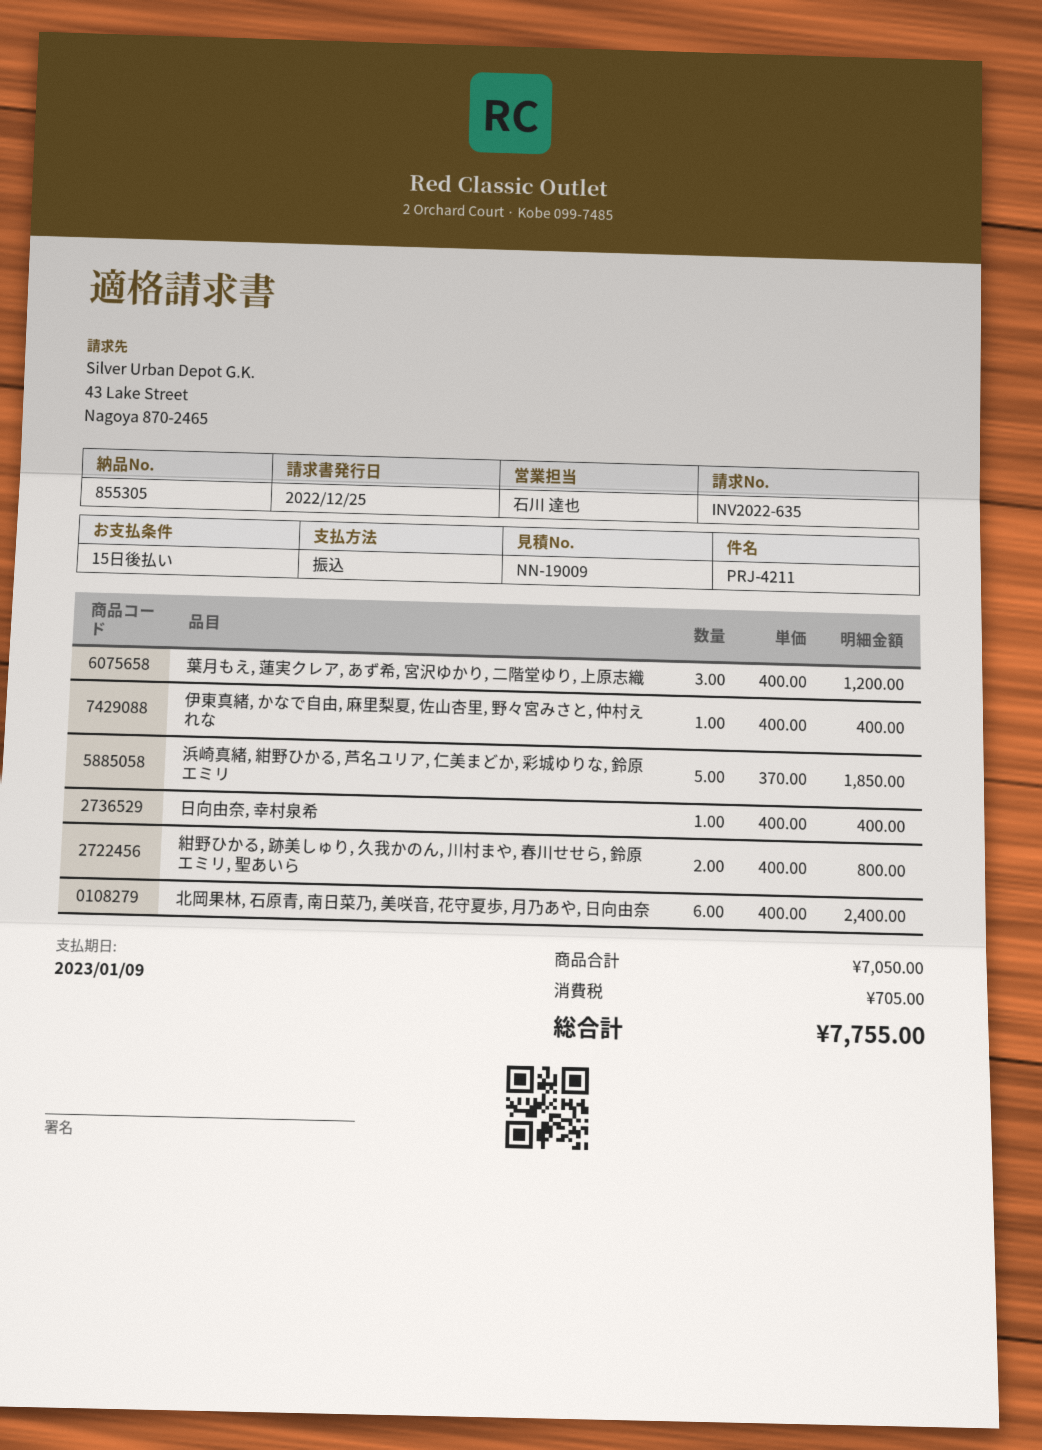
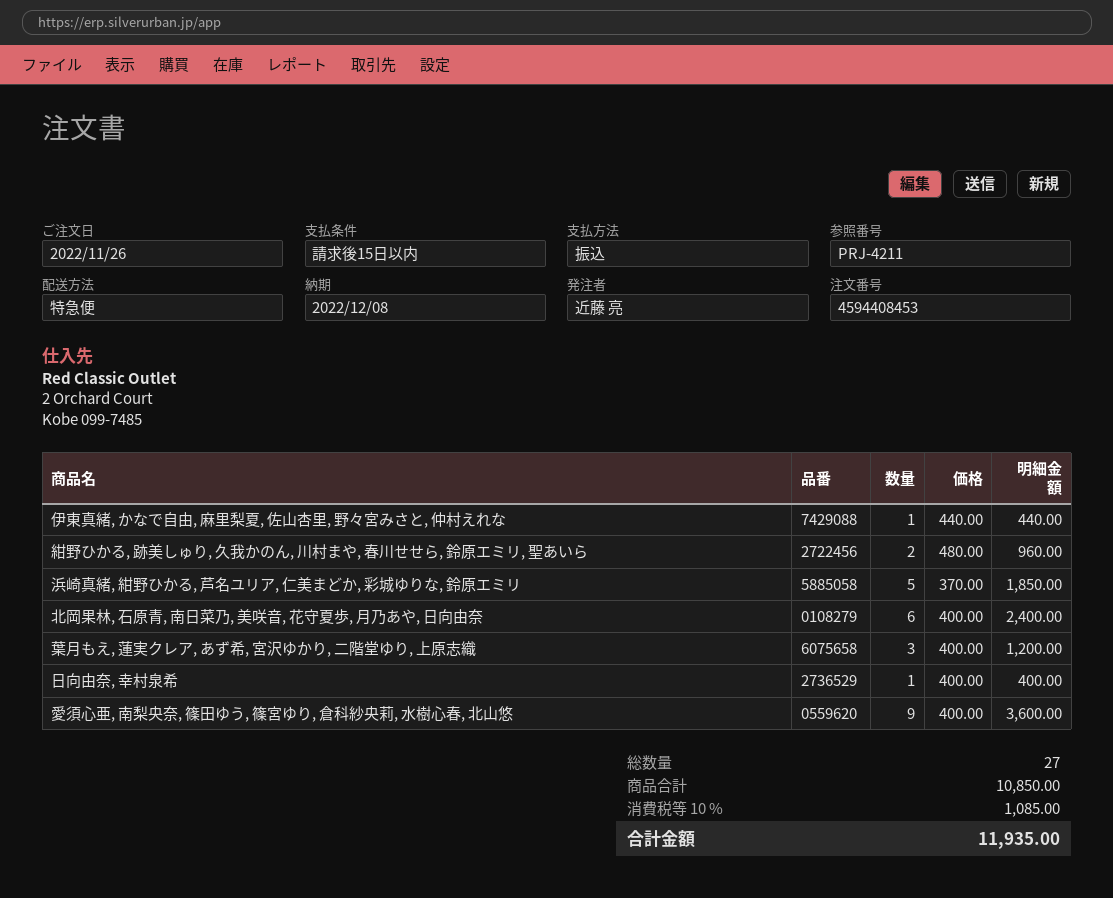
伊東真緒, かなで自由, 麻里梨夏, 佐山杏里, 野々宮みさと, 仲村えれな: 1 x 400.00 = 400.00 -> 1 x 440.00 = 440.00
紺野ひかる, 跡美しゅり, 久我かのん, 川村まや, 春川せせら, 鈴原エミリ, 聖あいら: 2 x 400.00 = 800.00 -> 2 x 480.00 = 960.00
愛須心亜, 南梨央奈, 篠田ゆう, 篠宮ゆり, 倉科紗央莉, 水樹心春, 北山悠: none -> 9 x 400.00 = 3600.00
subtotal: 7050.00 -> 10850.00
tax: 705.00 -> 1085.00
total: 7755.00 -> 11935.00

